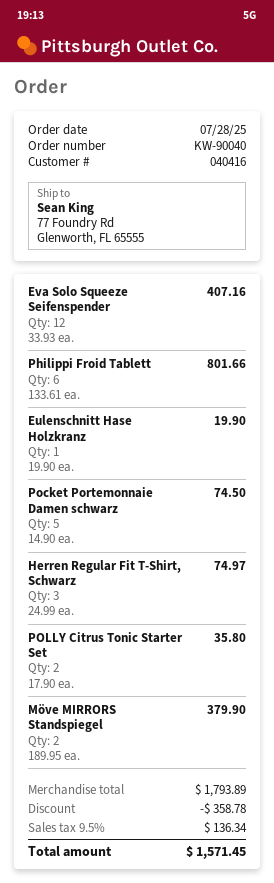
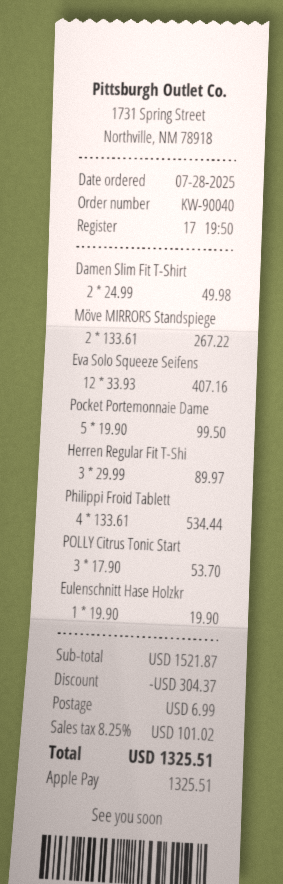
Philippi Froid Tablett: 6 x 133.61 = 801.66 -> 4 x 133.61 = 534.44
Pocket Portemonnaie Damen schwarz: 5 x 14.90 = 74.50 -> 5 x 19.90 = 99.50
Herren Regular Fit T-Shirt, Schwarz: 3 x 24.99 = 74.97 -> 3 x 29.99 = 89.97
POLLY Citrus Tonic Starter Set: 2 x 17.90 = 35.80 -> 3 x 17.90 = 53.70
Möve MIRRORS Standspiegel: 2 x 189.95 = 379.90 -> 2 x 133.61 = 267.22
Damen Slim Fit T-Shirt: none -> 2 x 24.99 = 49.98
subtotal: 1793.89 -> 1521.87
discount: 358.78 -> 304.37
shipping: none -> 6.99
tax: 9.5% = 136.34 -> 8.25% = 101.02
total: 1571.45 -> 1325.51

